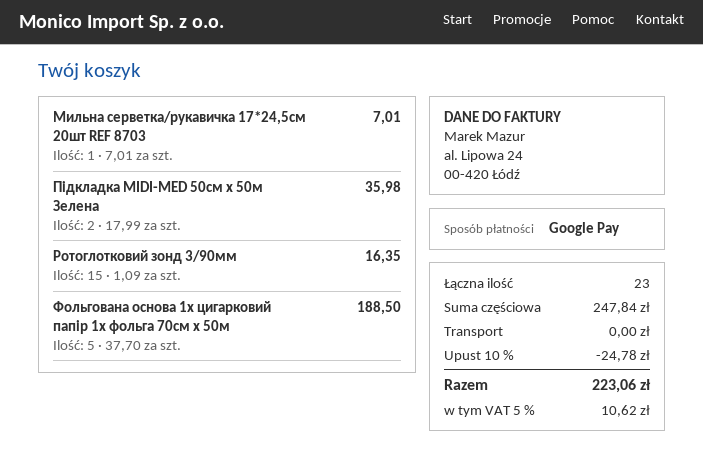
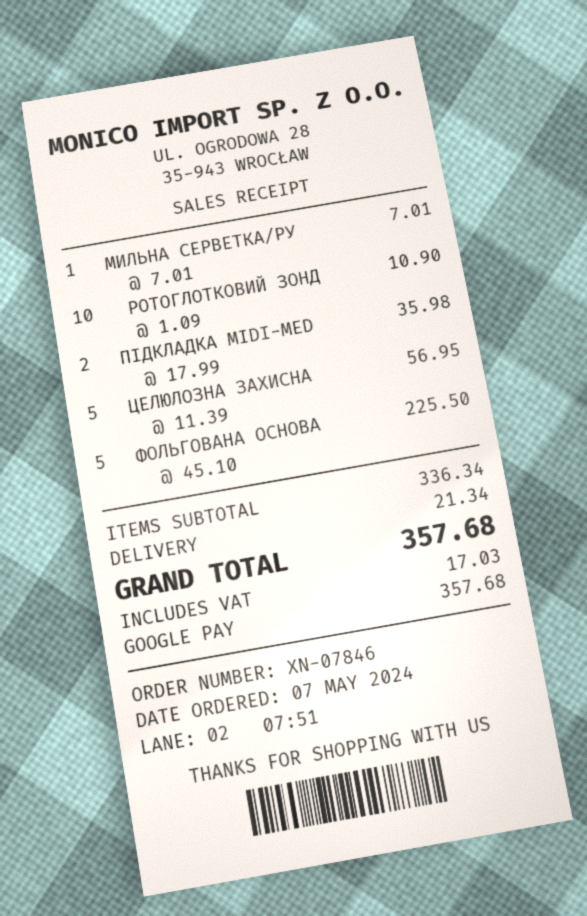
Ротоглотковий зонд 3/90мм: 15 x 1.09 = 16.35 -> 10 x 1.09 = 10.90
Фольгована основа 1х цигарковий папір 1х фольга 70см х 50м: 5 x 37.70 = 188.50 -> 5 x 45.10 = 225.50
ЦЕЛЮЛОЗНА ЗАХИСНА: none -> 5 x 11.39 = 56.95
subtotal: 247.84 -> 336.34
discount: 10% = 24.78 -> none
shipping: 0.00 -> 21.34
tax: 10.62 -> 17.03
total: 223.06 -> 357.68

